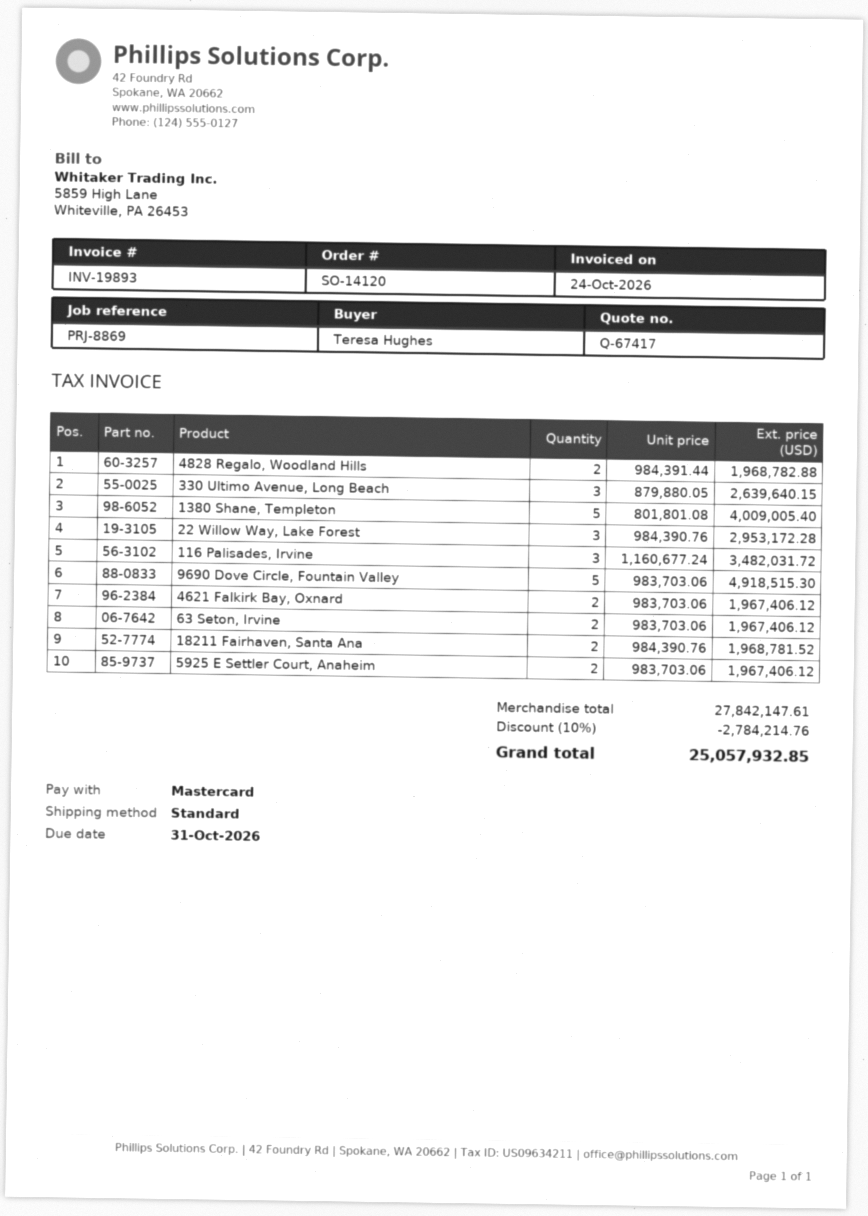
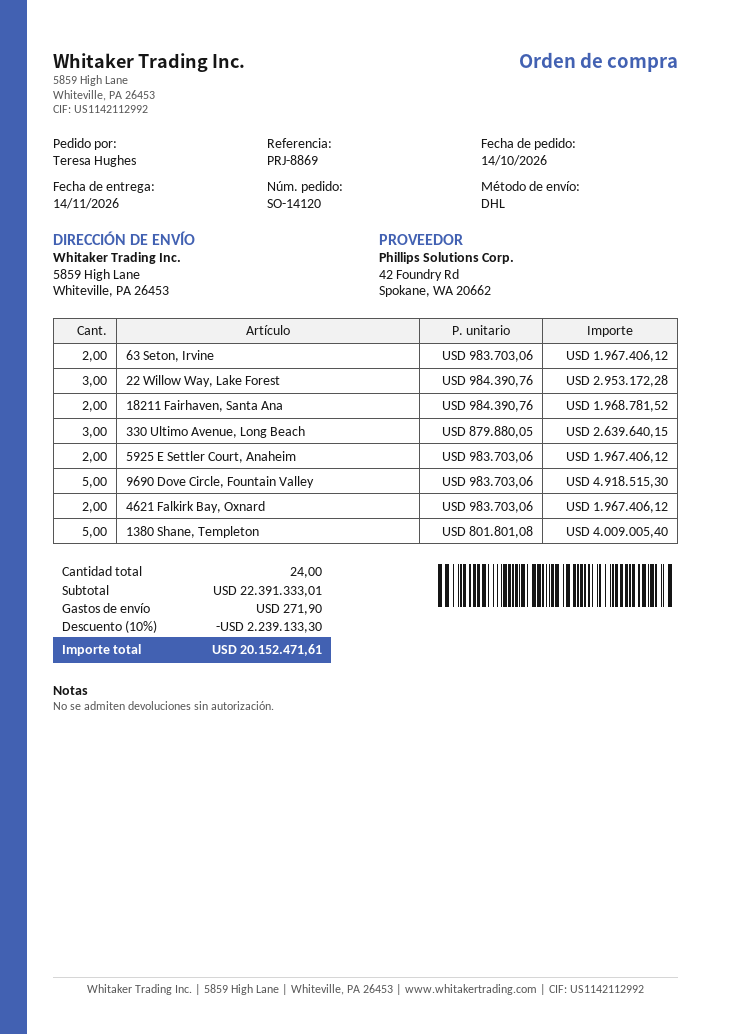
shipping method: standard -> DHL
4828 Regalo, Woodland Hills: 2 x 984391.44 = 1968782.88 -> none
116 Palisades, Irvine: 3 x 1160677.24 = 3482031.72 -> none
subtotal: 27842147.61 -> 22391333.01
discount: 10% = 2784214.76 -> 10% = 2239133.30
shipping: none -> 271.90
total: 25057932.85 -> 20152471.61

